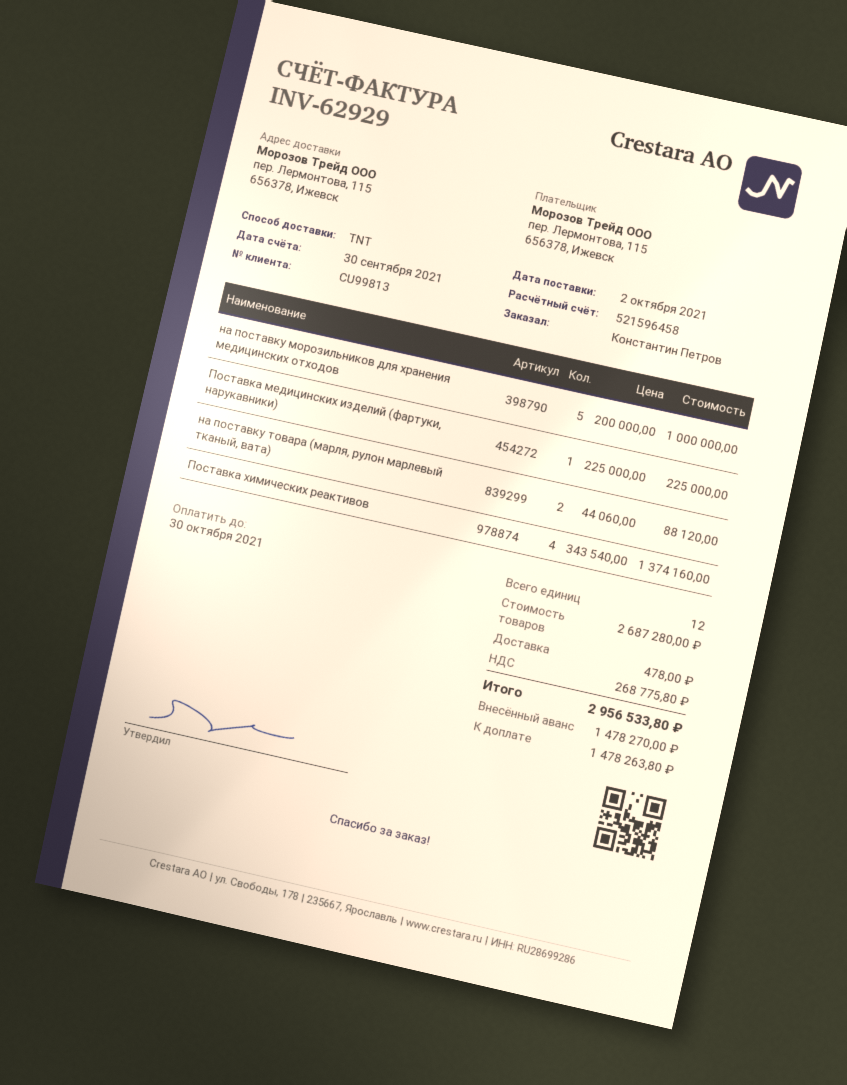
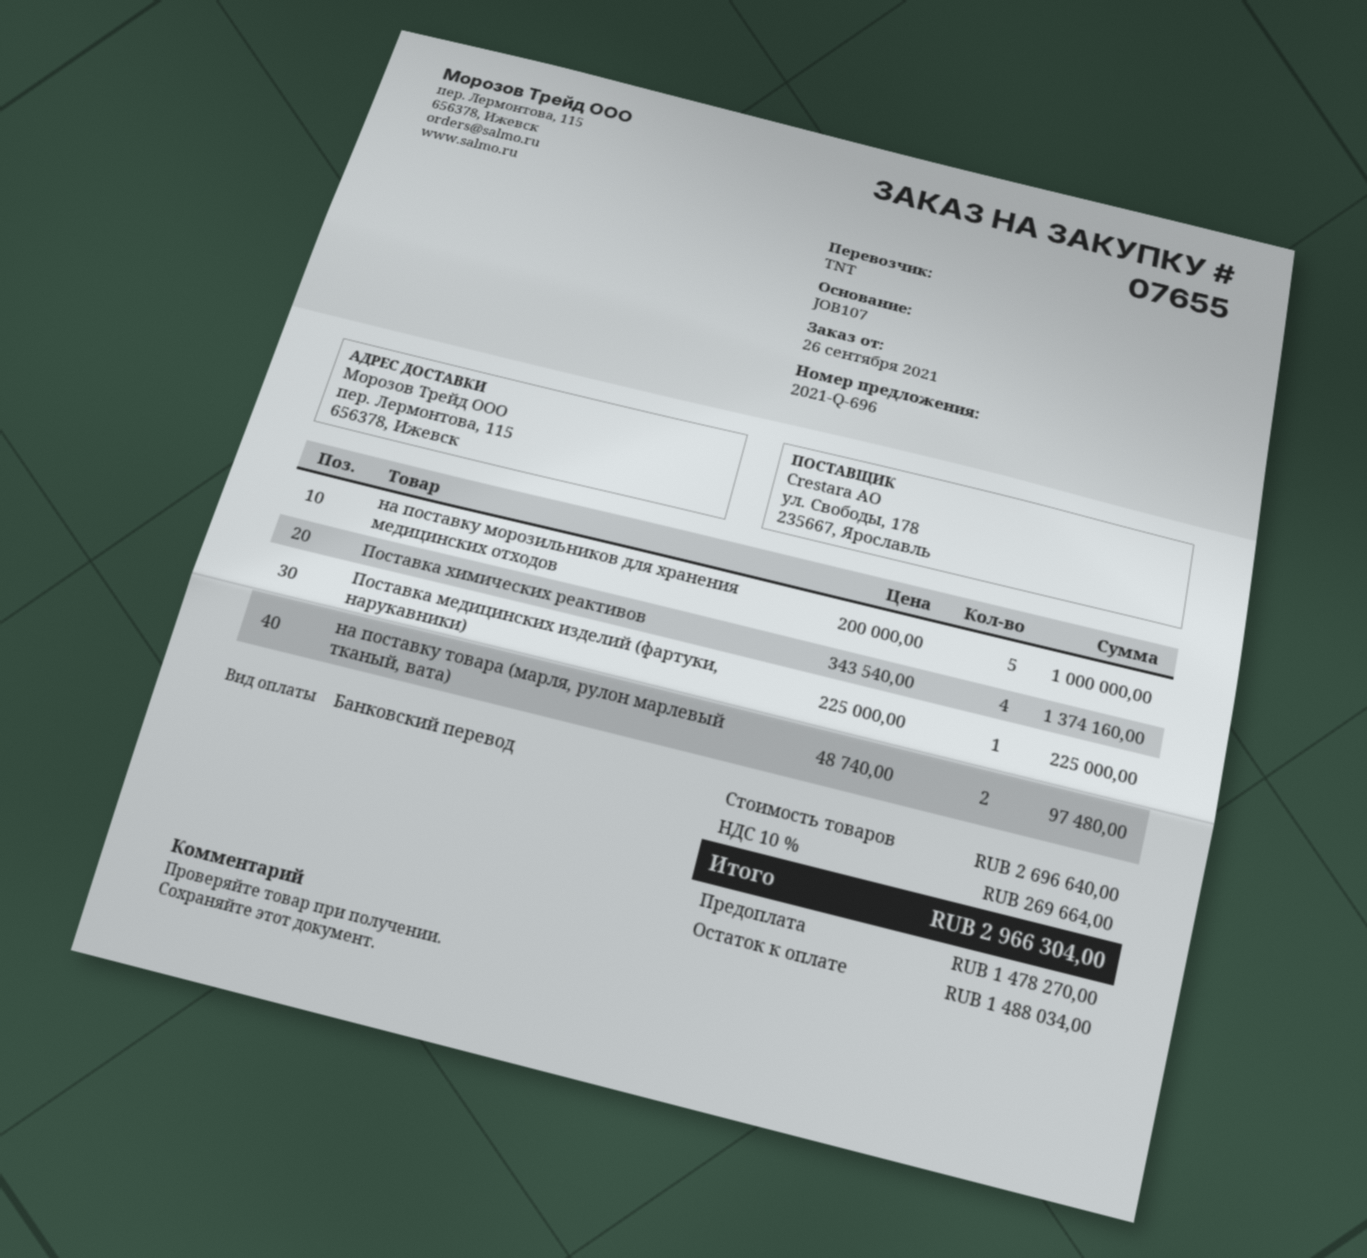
на поставку товара (марля, рулон марлевый тканый, вата): 2 x 44060.00 = 88120.00 -> 2 x 48740.00 = 97480.00
subtotal: 2687280.00 -> 2696640.00
shipping: 478.00 -> none
tax: 268775.80 -> 269664.00
total: 2956533.80 -> 2966304.00
balance: 1478263.80 -> 1488034.00

